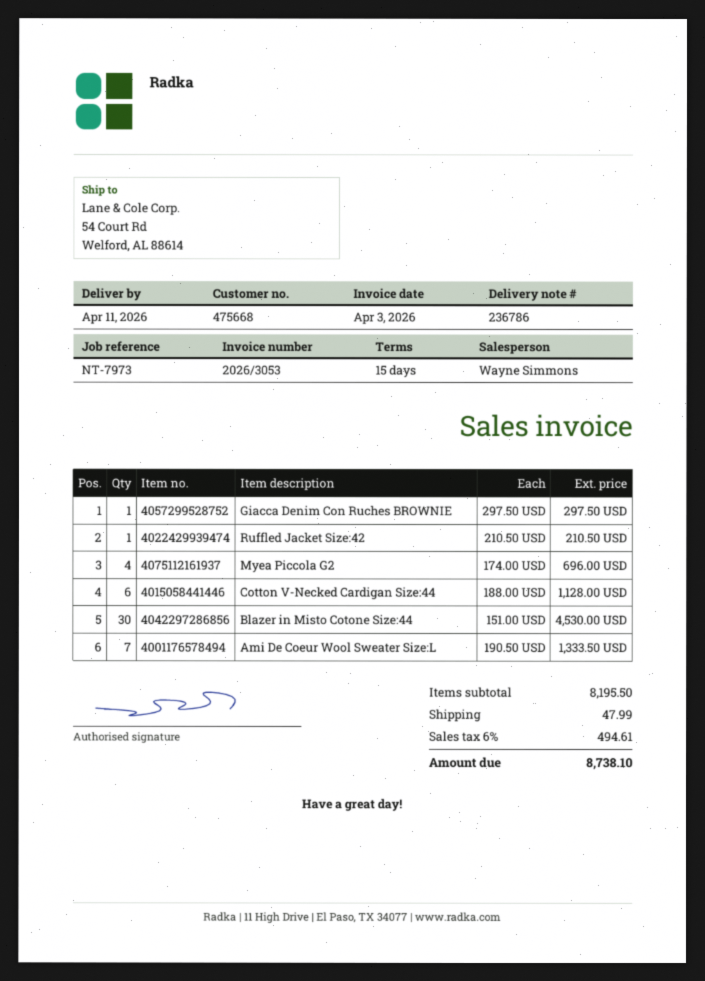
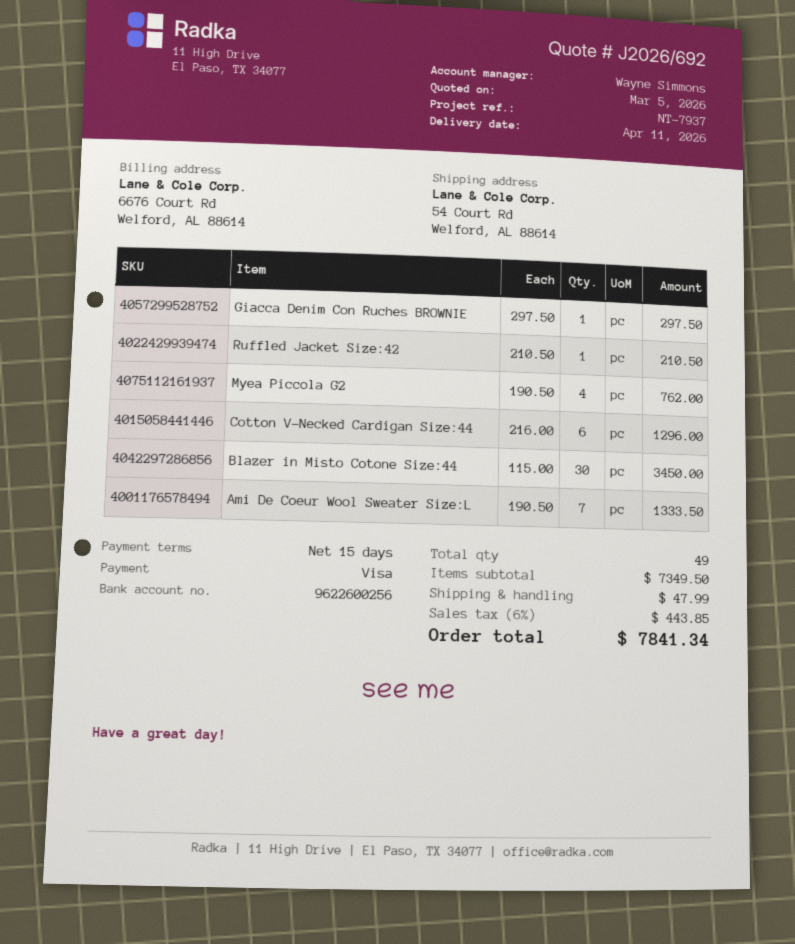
reference: NT-7973 -> NT-7937
Myea Piccola G2: 4 x 174.00 = 696.00 -> 4 x 190.50 = 762.00
Cotton V-Necked Cardigan Size:44: 6 x 188.00 = 1128.00 -> 6 x 216.00 = 1296.00
Blazer in Misto Cotone Size:44: 30 x 151.00 = 4530.00 -> 30 x 115.00 = 3450.00
subtotal: 8195.50 -> 7349.50
tax: 6% = 494.61 -> 6% = 443.85
total: 8738.10 -> 7841.34

